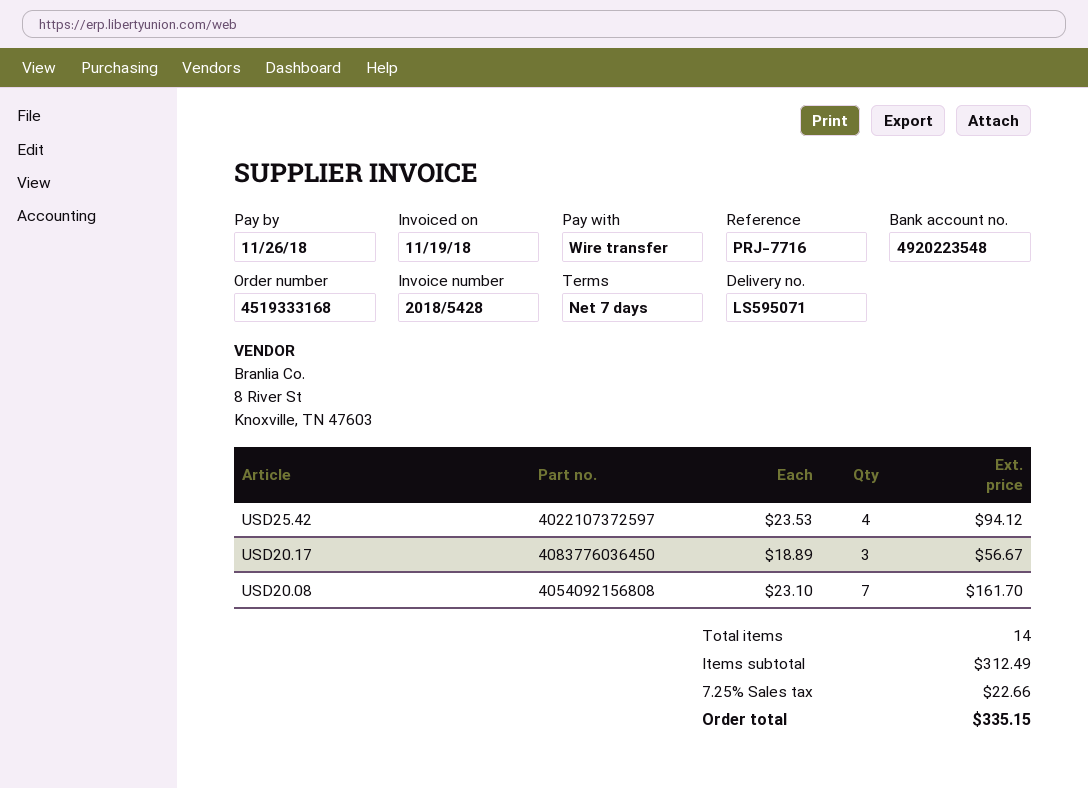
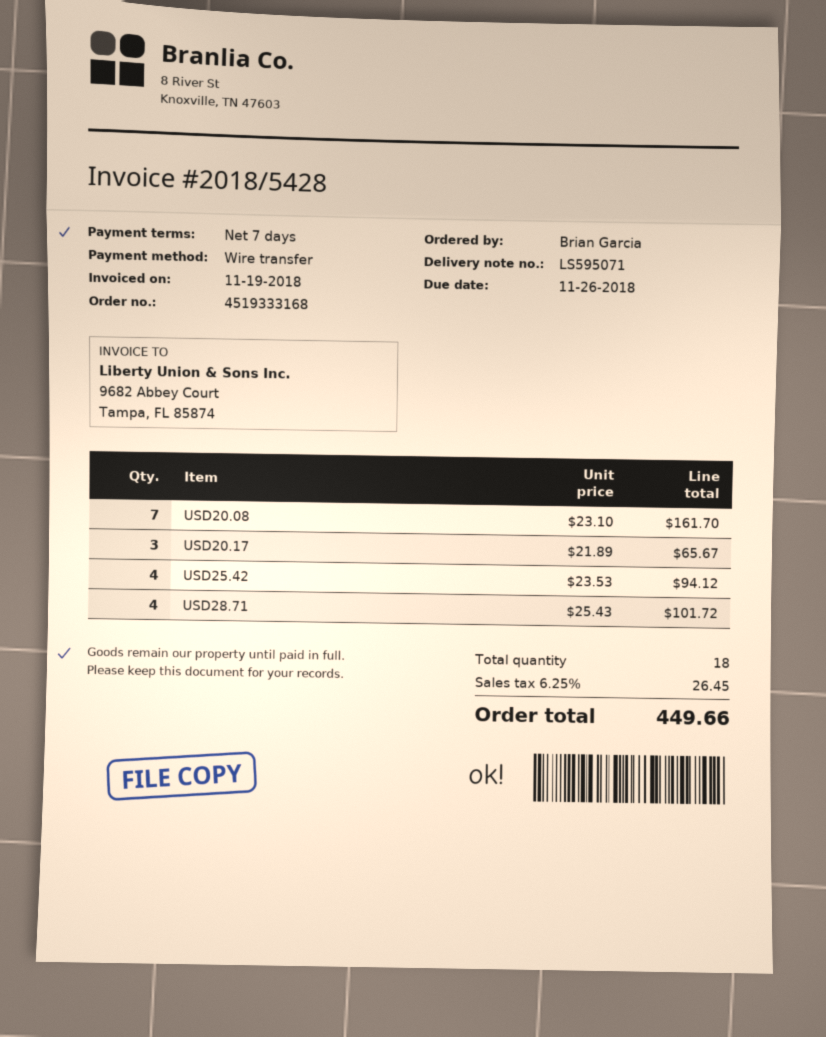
USD20.17: 3 x 18.89 = 56.67 -> 3 x 21.89 = 65.67
USD28.71: none -> 4 x 25.43 = 101.72
total quantity: 14 -> 18
tax: 7.25% = 22.66 -> 6.25% = 26.45
total: 335.15 -> 449.66

